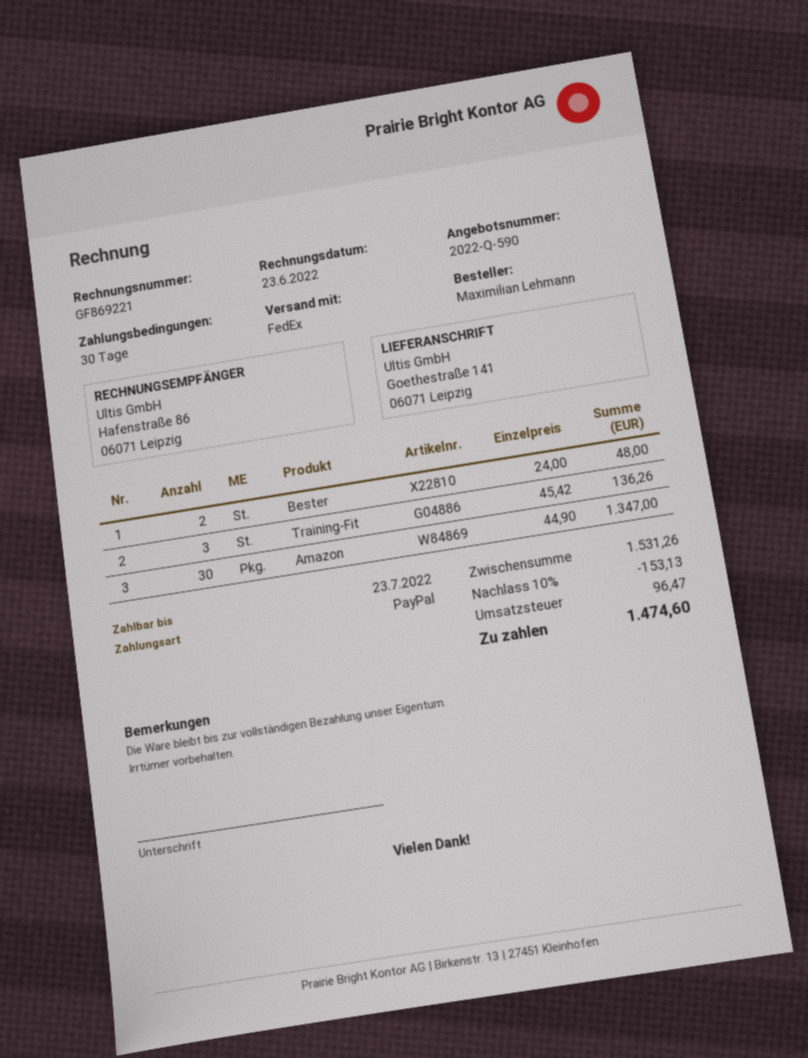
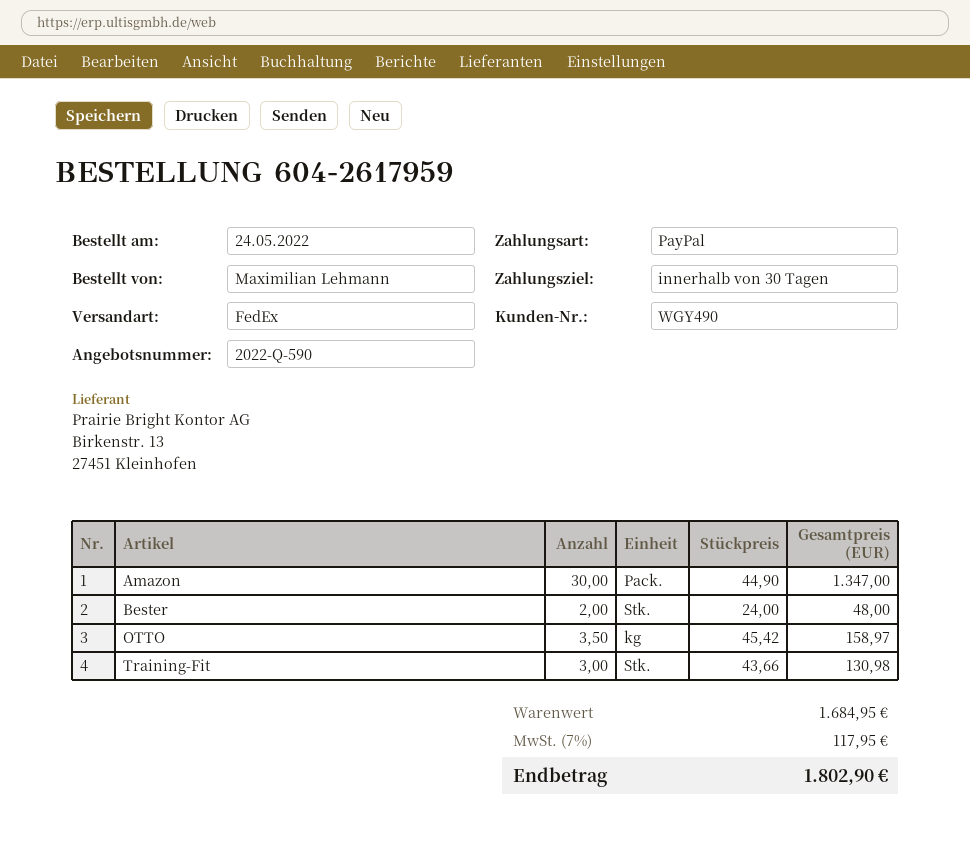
Training-Fit: 3 x 45.42 = 136.26 -> 3 x 43.66 = 130.98
OTTO: none -> 3.5 x 45.42 = 158.97
subtotal: 1531.26 -> 1684.95
discount: 10% = 153.13 -> none
tax: 96.47 -> 117.95
total: 1474.60 -> 1802.90

